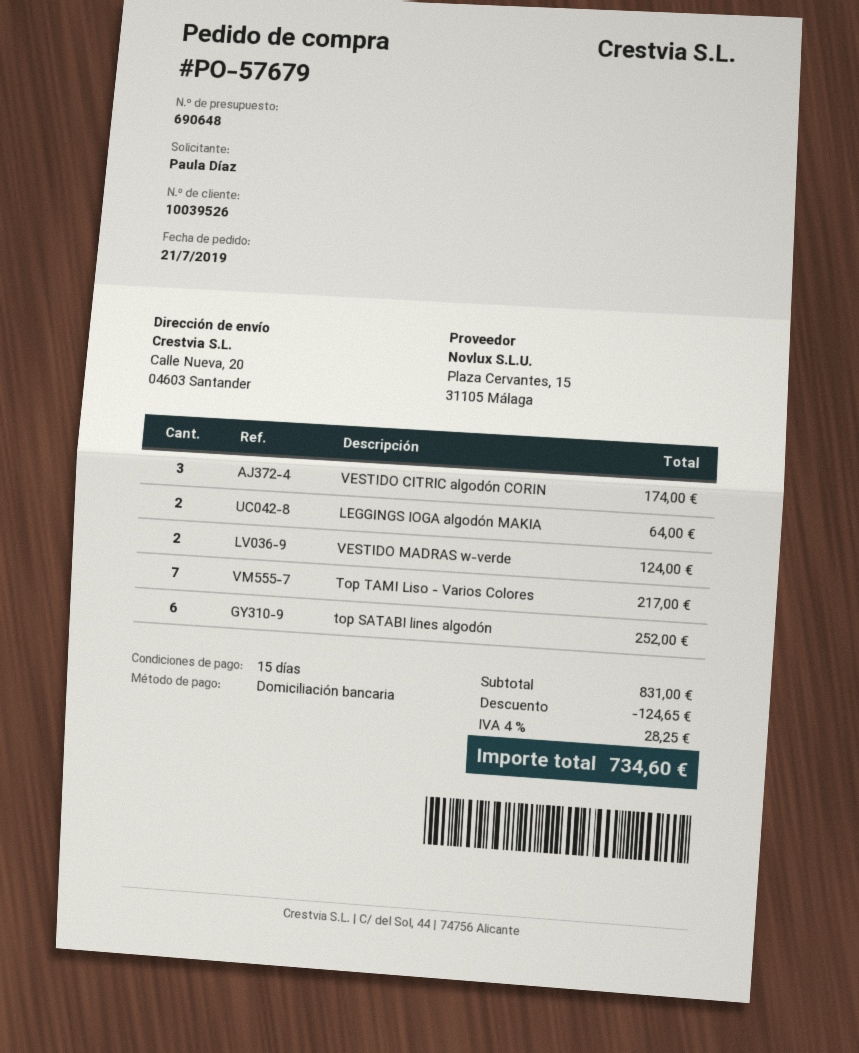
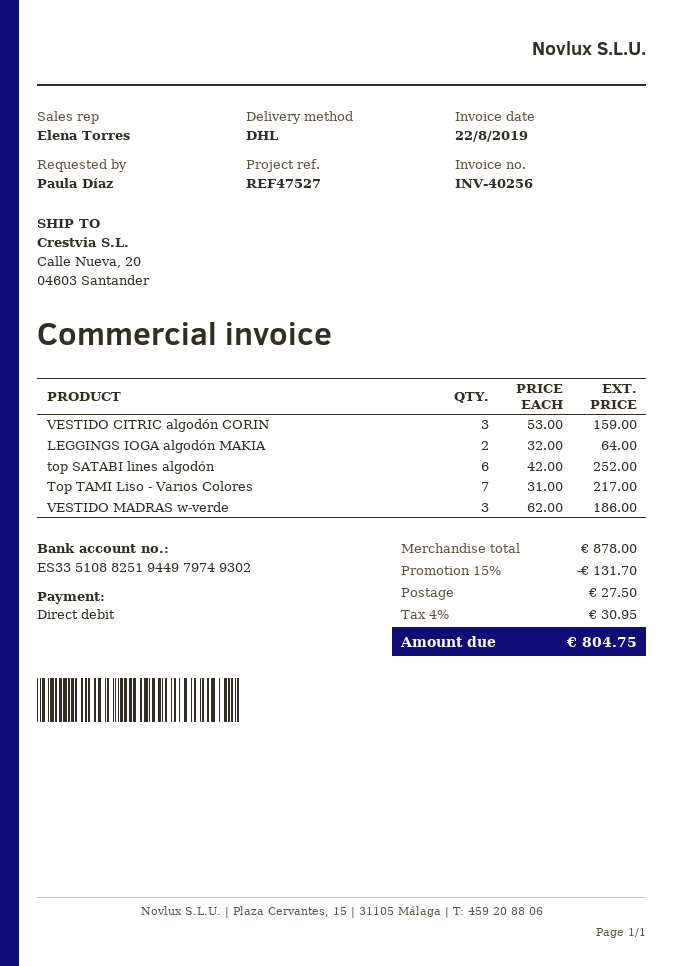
VESTIDO CITRIC algodón CORIN: 3 for 174.00 -> 3 for 159.00
VESTIDO MADRAS w-verde: 2 for 124.00 -> 3 for 186.00
subtotal: 831.00 -> 878.00
discount: 124.65 -> 131.70
shipping: none -> 27.50
tax: 4% = 28.25 -> 4% = 30.95
total: 734.60 -> 804.75

